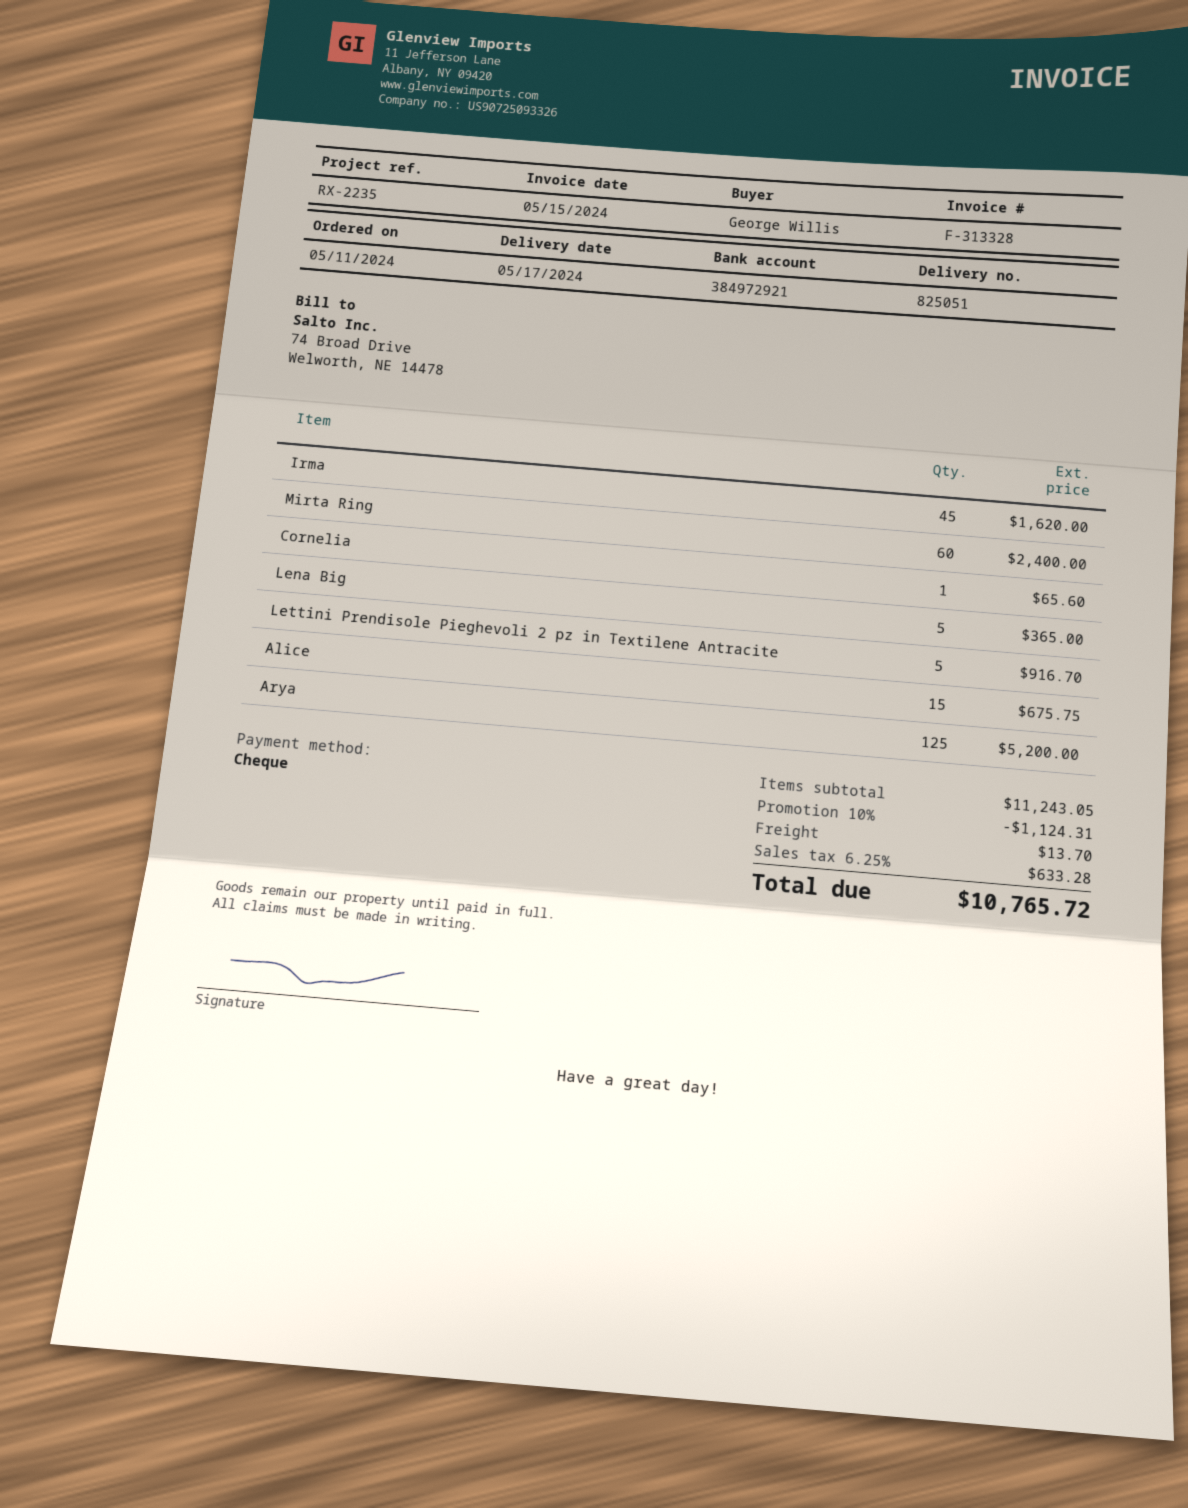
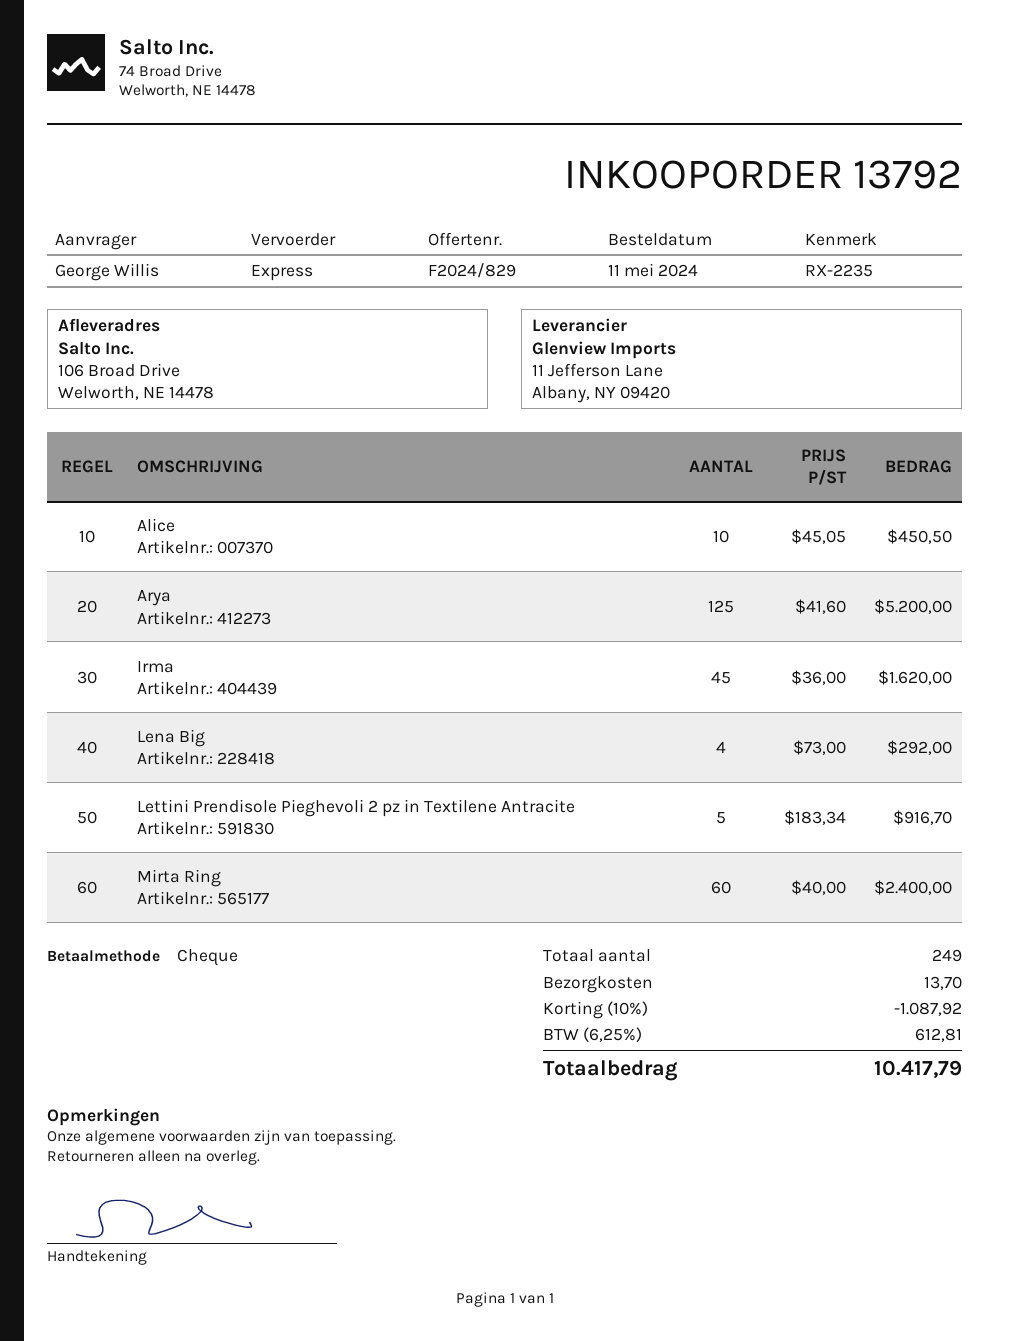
Cornelia: 1 for 65.60 -> none
Lena Big: 5 for 365.00 -> 4 for 292.00
Alice: 15 for 675.75 -> 10 for 450.50
discount: 10% = 1124.31 -> 10% = 1087.92
tax: 6.25% = 633.28 -> 6.25% = 612.81
total: 10765.72 -> 10417.79

